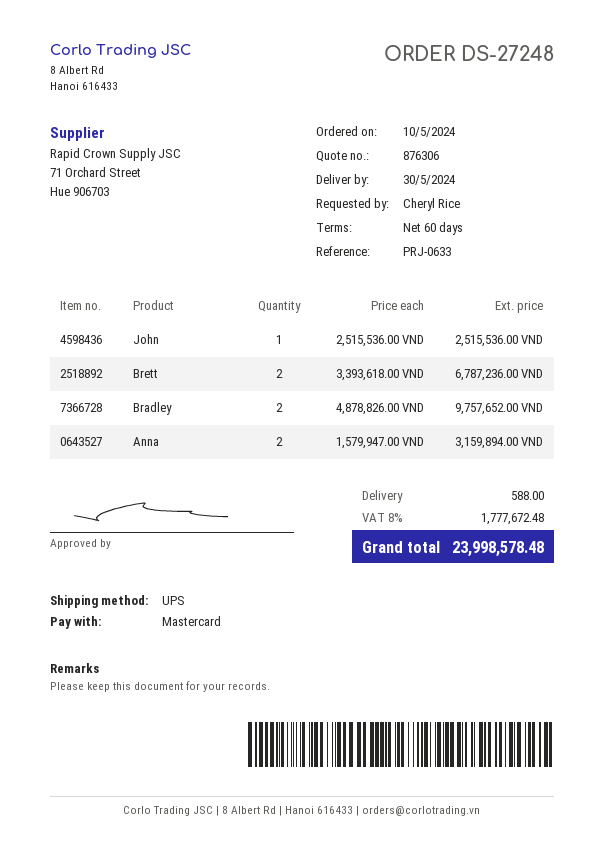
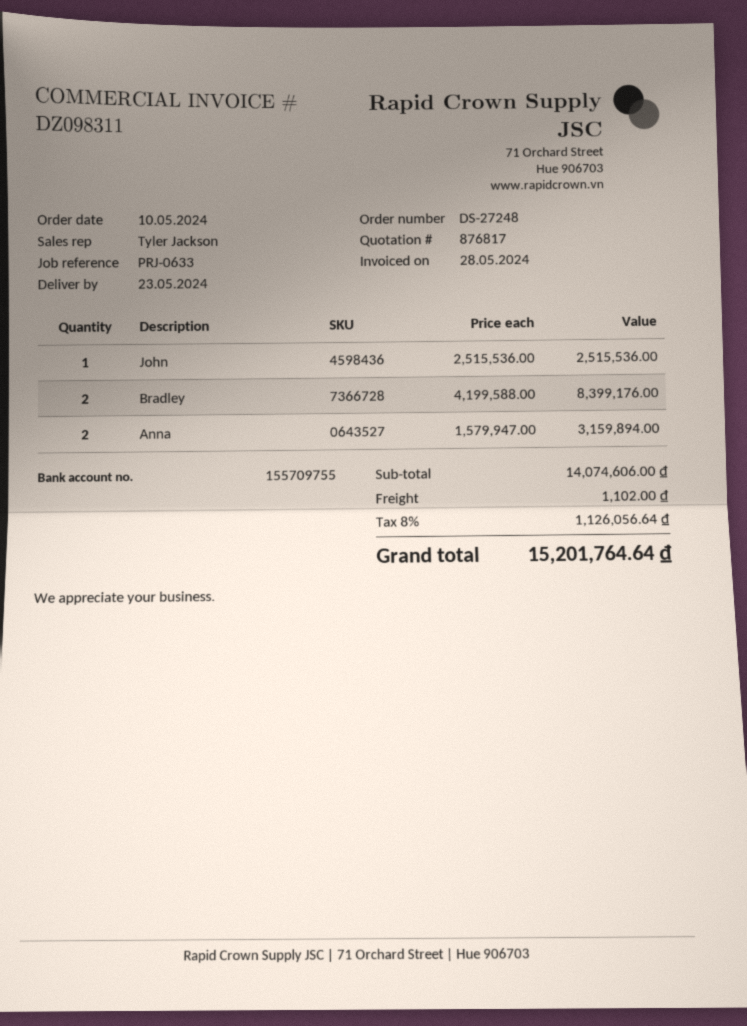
quote number: 876306 -> 876817
delivery date: 2024-05-30 -> 2024-05-23
Brett: 2 x 3393618.00 = 6787236.00 -> none
Bradley: 2 x 4878826.00 = 9757652.00 -> 2 x 4199588.00 = 8399176.00
shipping: 588.00 -> 1102.00
tax: 8% = 1777672.48 -> 8% = 1126056.64
total: 23998578.48 -> 15201764.64

